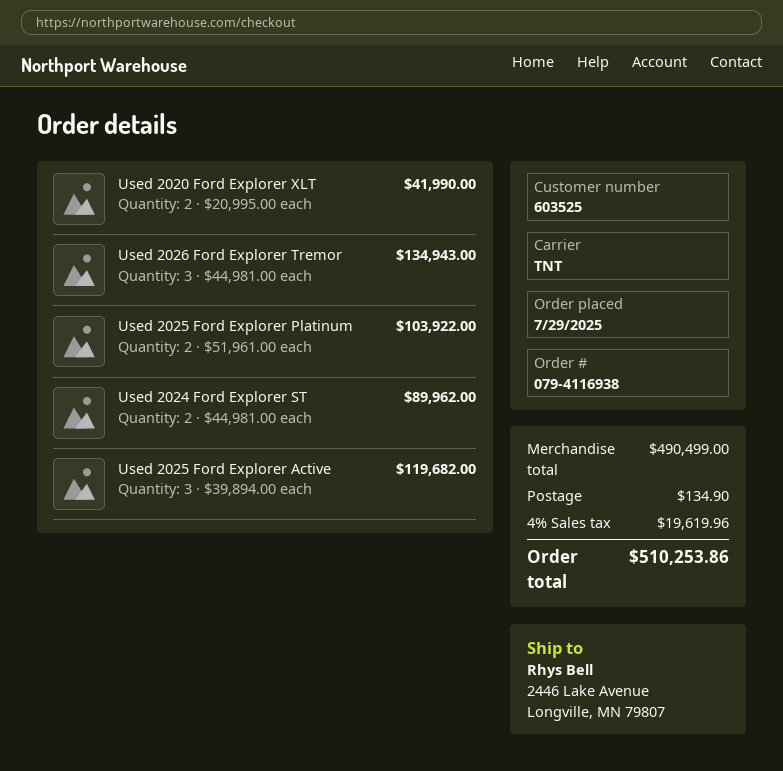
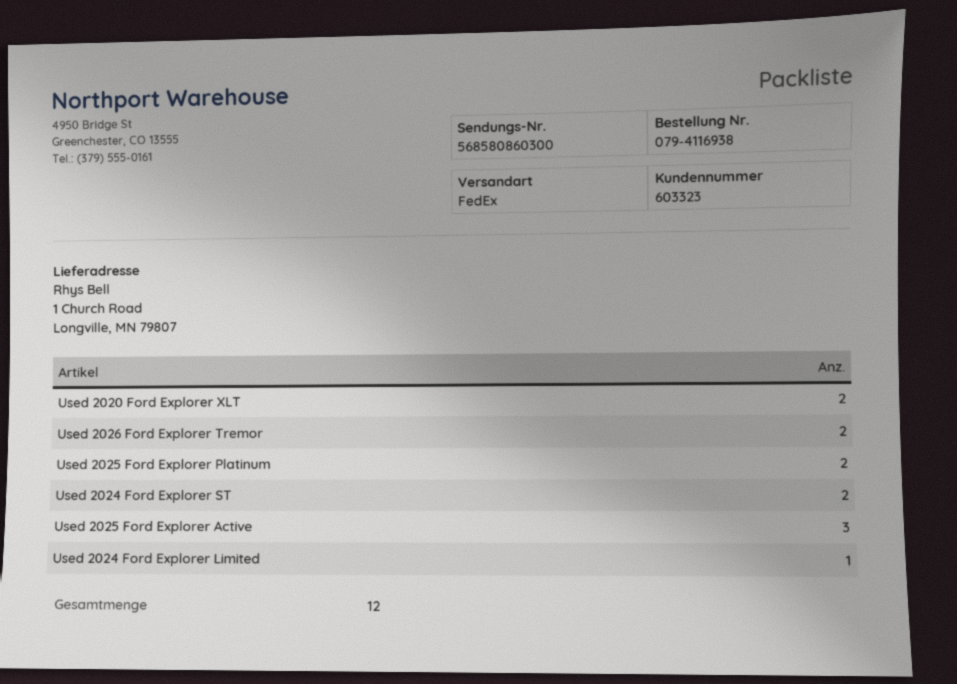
customer number: 603525 -> 603323
shipping method: TNT -> FedEx
ship to: 2446 Lake Avenue, Longville, MN 79807 -> 1 Church Road, Longville, MN 79807
Used 2026 Ford Explorer Tremor: 3 -> 2
Used 2024 Ford Explorer Limited: none -> 1

